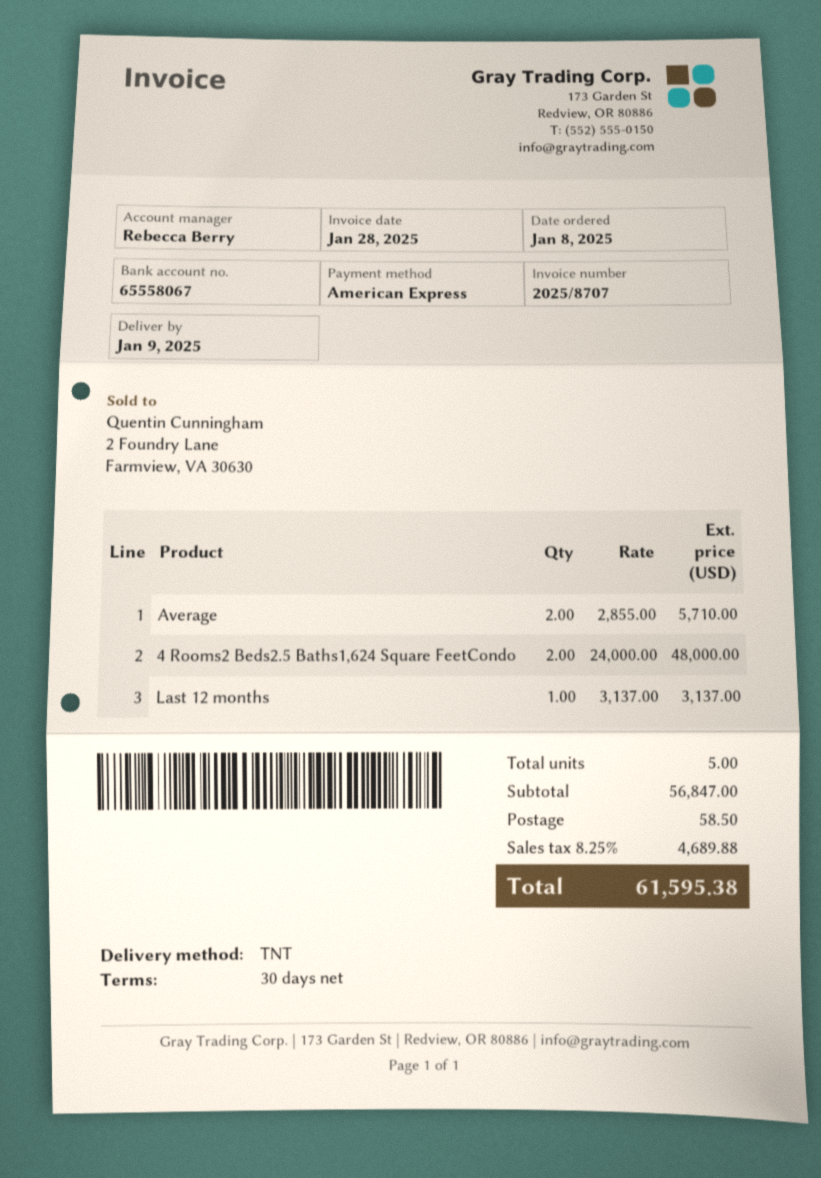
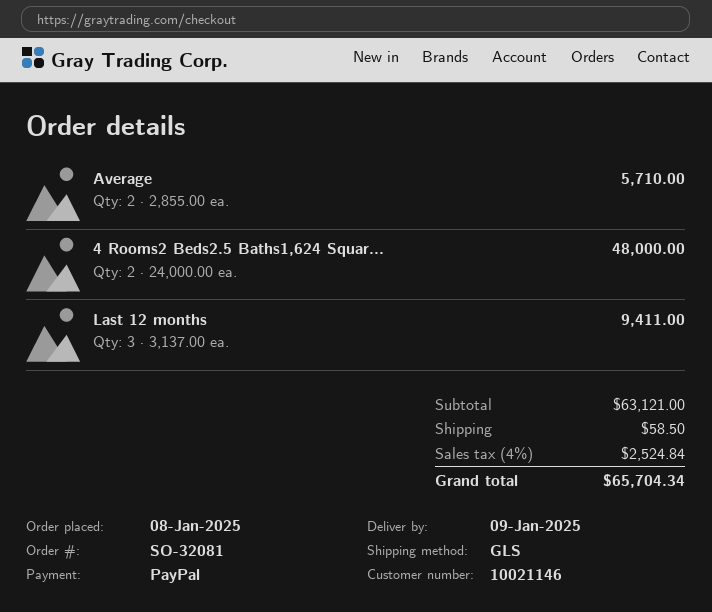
payment method: American Express -> PayPal
shipping method: TNT -> GLS
Last 12 months: 1 x 3137.00 = 3137.00 -> 3 x 3137.00 = 9411.00
subtotal: 56847.00 -> 63121.00
tax: 8.25% = 4689.88 -> 4% = 2524.84
total: 61595.38 -> 65704.34

